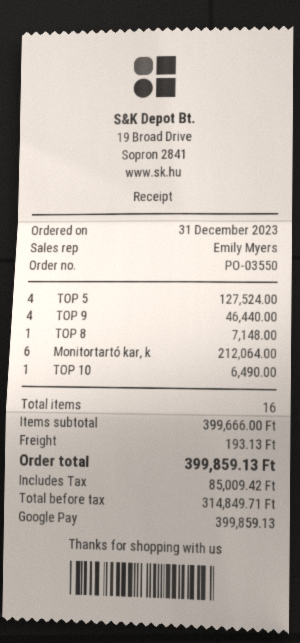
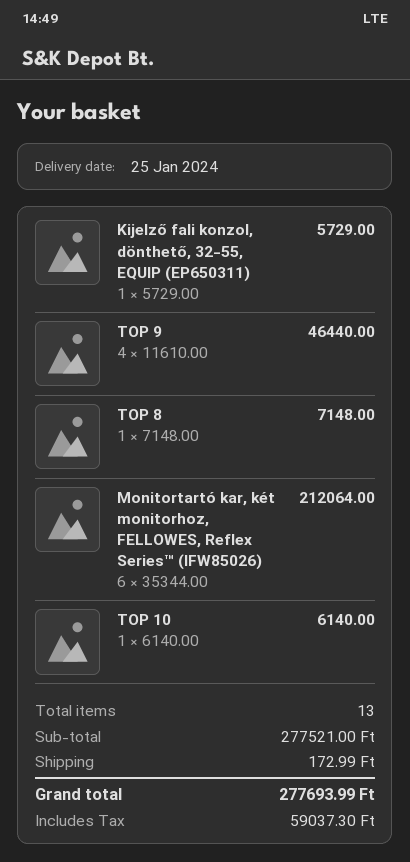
TOP 5: 4 for 127524.00 -> none
TOP 10: 1 for 6490.00 -> 1 for 6140.00
Kijelző fali konzol, dönthető, 32-55, EQUIP (EP650311): none -> 1 for 5729.00
total quantity: 16 -> 13
subtotal: 399666.00 -> 277521.00
shipping: 193.13 -> 172.99
tax: 85009.42 -> 59037.30
total: 399859.13 -> 277693.99

